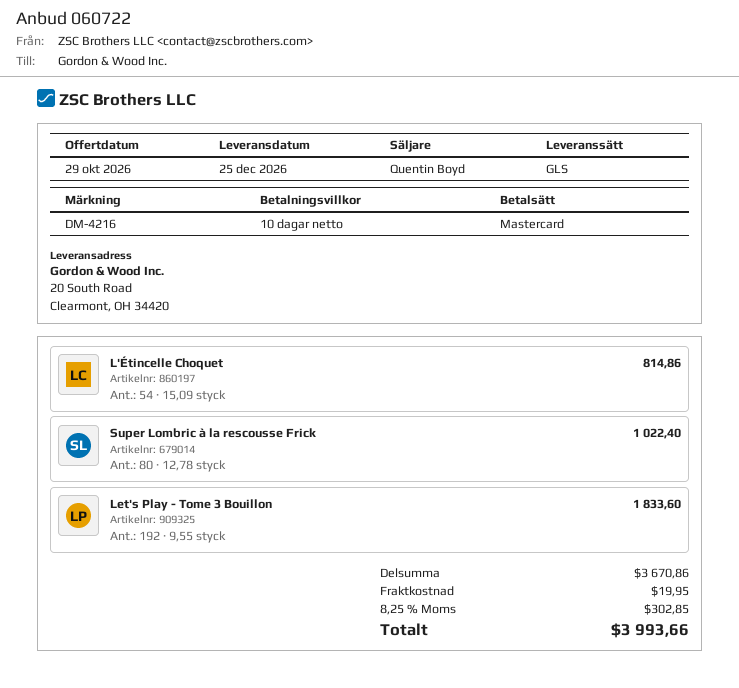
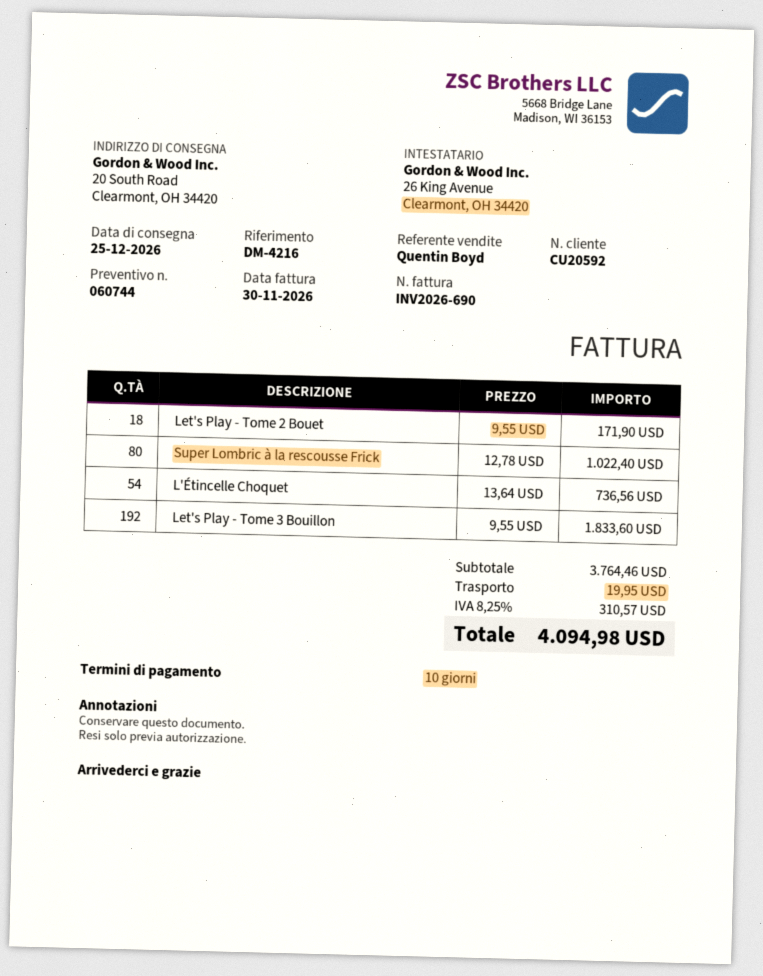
quote number: 060722 -> 060744
L'Étincelle Choquet: 54 x 15.09 = 814.86 -> 54 x 13.64 = 736.56
Let's Play - Tome 2 Bouet: none -> 18 x 9.55 = 171.90
subtotal: 3670.86 -> 3764.46
tax: 8.25% = 302.85 -> 8.25% = 310.57
total: 3993.66 -> 4094.98

